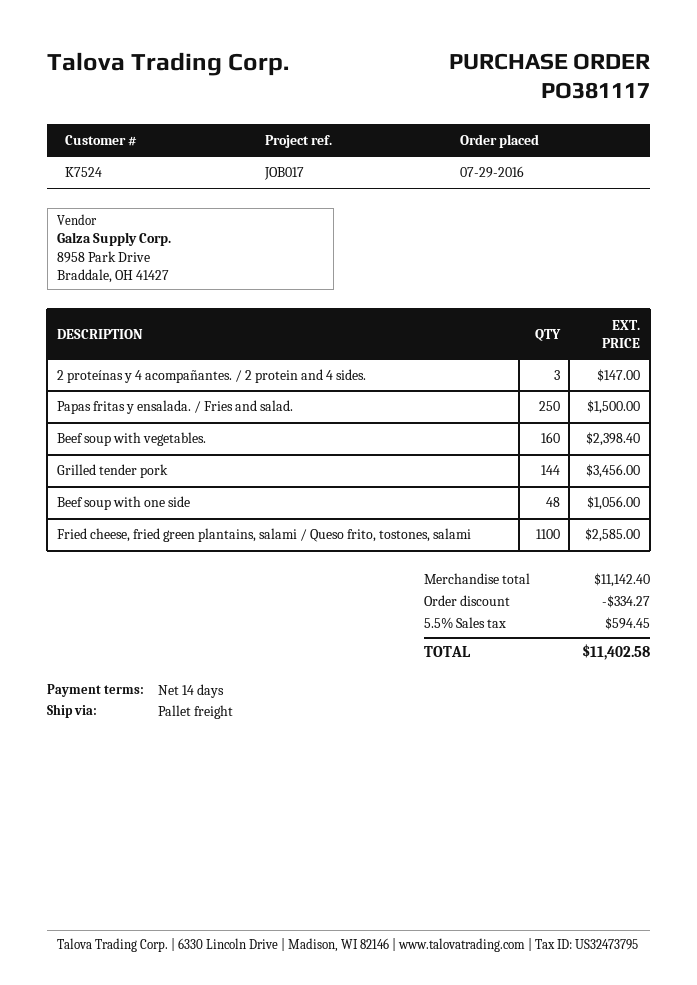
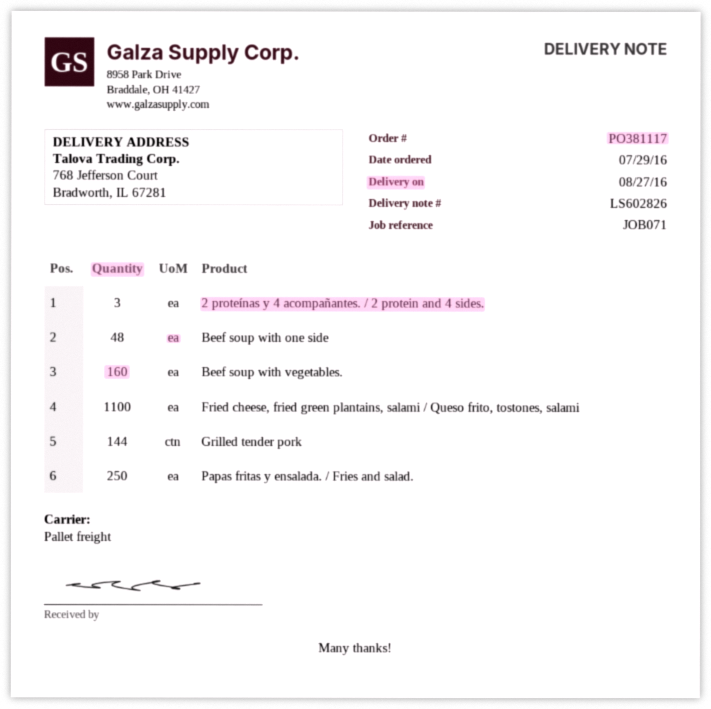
reference: JOB017 -> JOB071

